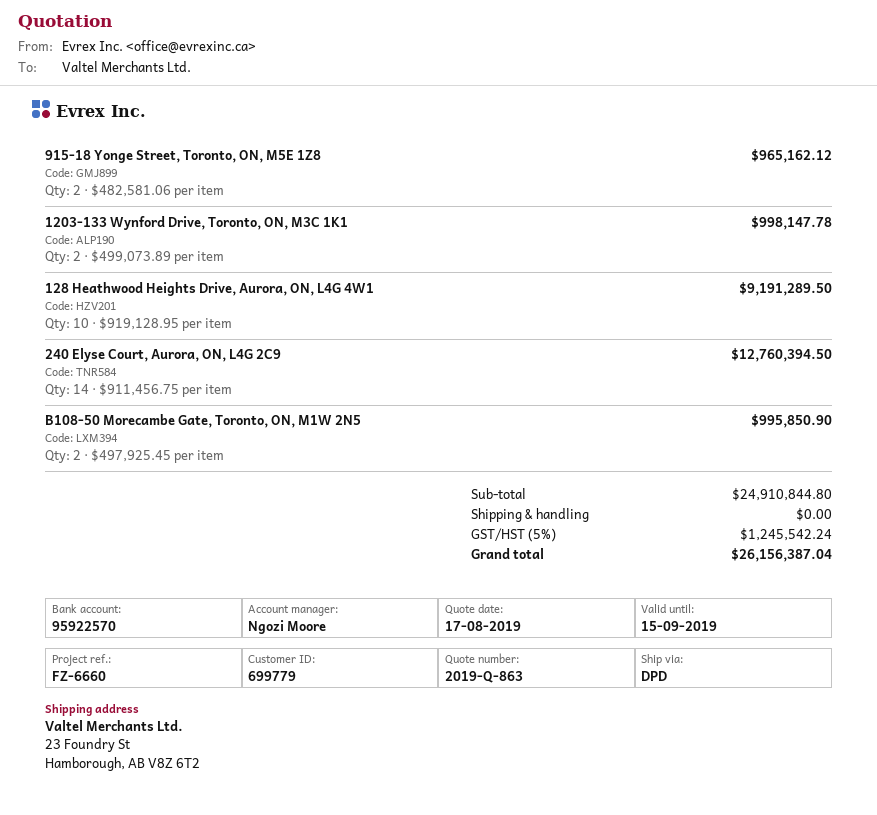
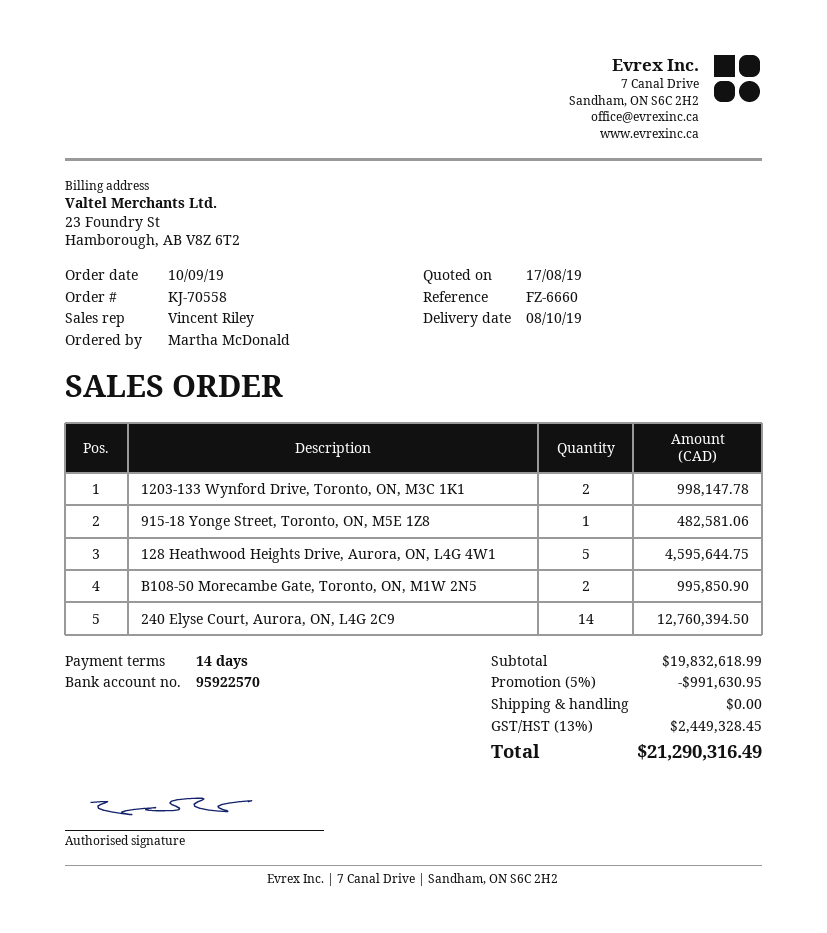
sales rep: Ngozi Moore -> Vincent Riley
915-18 Yonge Street, Toronto, ON, M5E 1Z8: 2 for 965162.12 -> 1 for 482581.06
128 Heathwood Heights Drive, Aurora, ON, L4G 4W1: 10 for 9191289.50 -> 5 for 4595644.75
subtotal: 24910844.80 -> 19832618.99
discount: none -> 5% = 991630.95
tax: 5% = 1245542.24 -> 13% = 2449328.45
total: 26156387.04 -> 21290316.49

